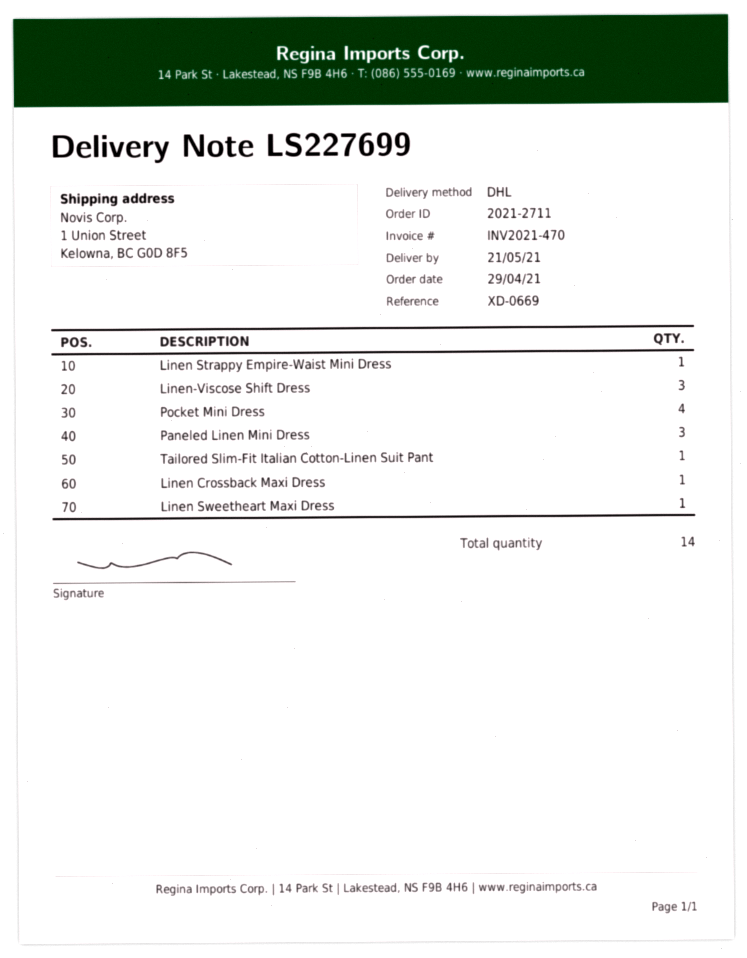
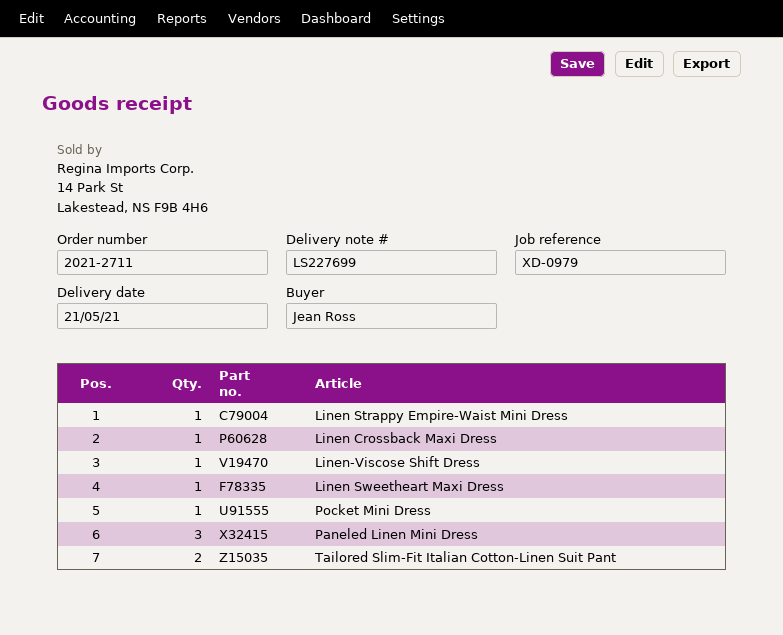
reference: XD-0669 -> XD-0979
Linen-Viscose Shift Dress: 3 -> 1
Pocket Mini Dress: 4 -> 1
Tailored Slim-Fit Italian Cotton-Linen Suit Pant: 1 -> 2

